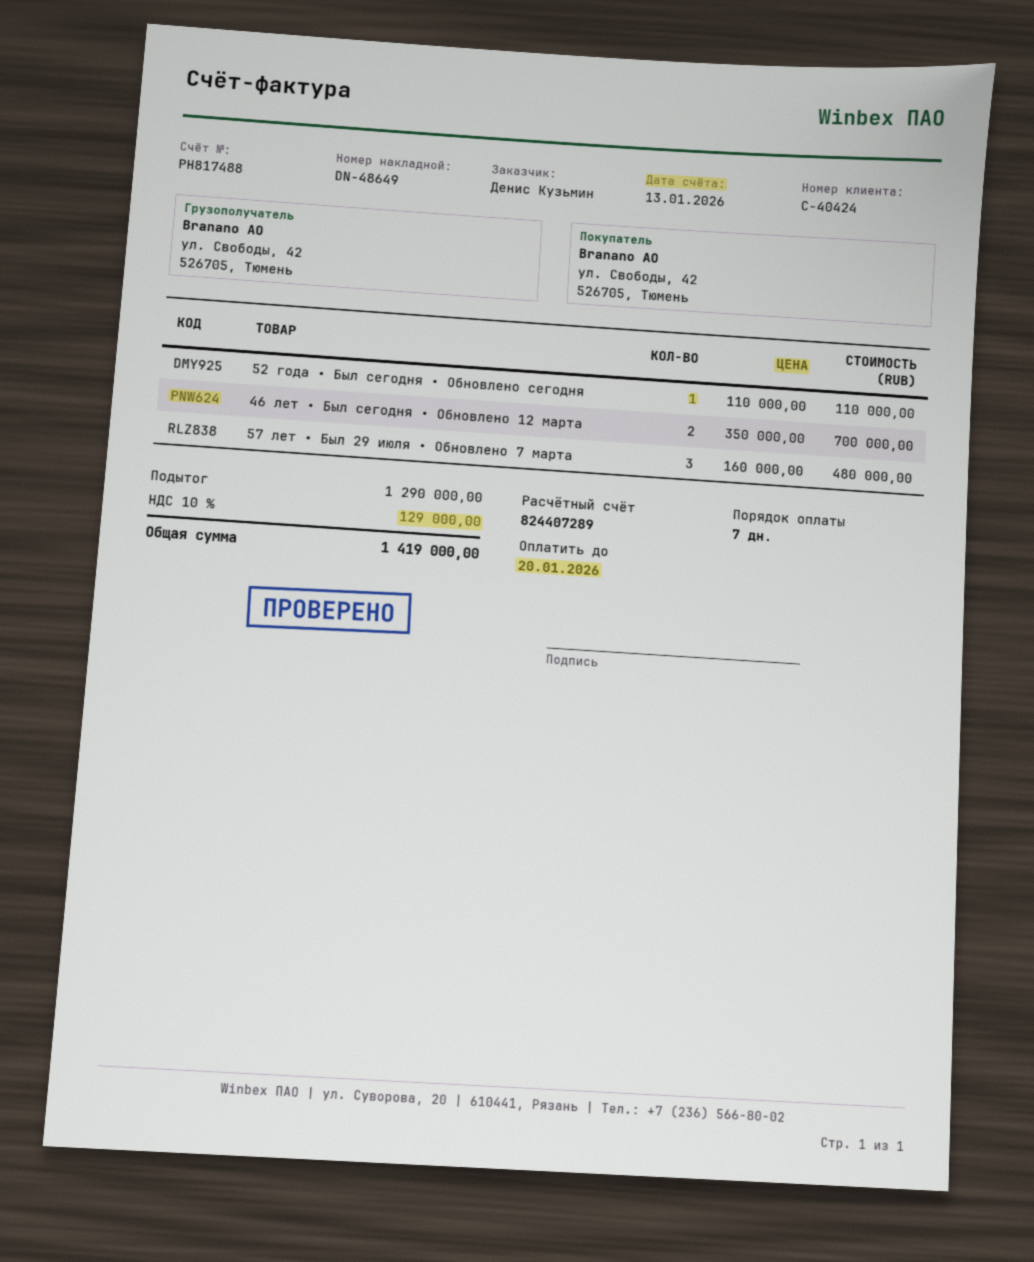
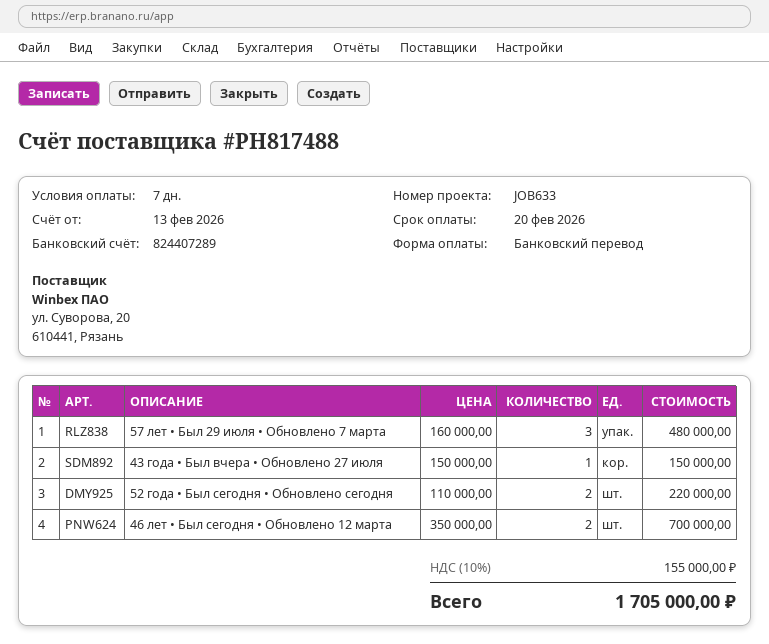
invoice date: 2026-01-13 -> 2026-02-13
due date: 2026-01-20 -> 2026-02-20
52 года • Был сегодня • Обновлено сегодня: 1 x 110000.00 = 110000.00 -> 2 x 110000.00 = 220000.00
43 года • Был вчера • Обновлено 27 июля: none -> 1 x 150000.00 = 150000.00
tax: 10% = 129000.00 -> 10% = 155000.00
total: 1419000.00 -> 1705000.00

